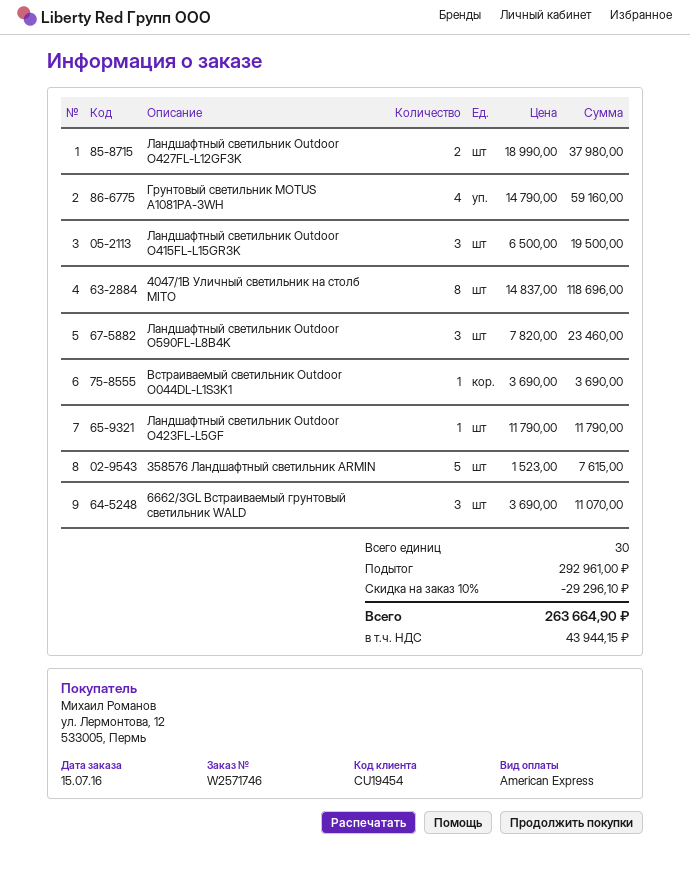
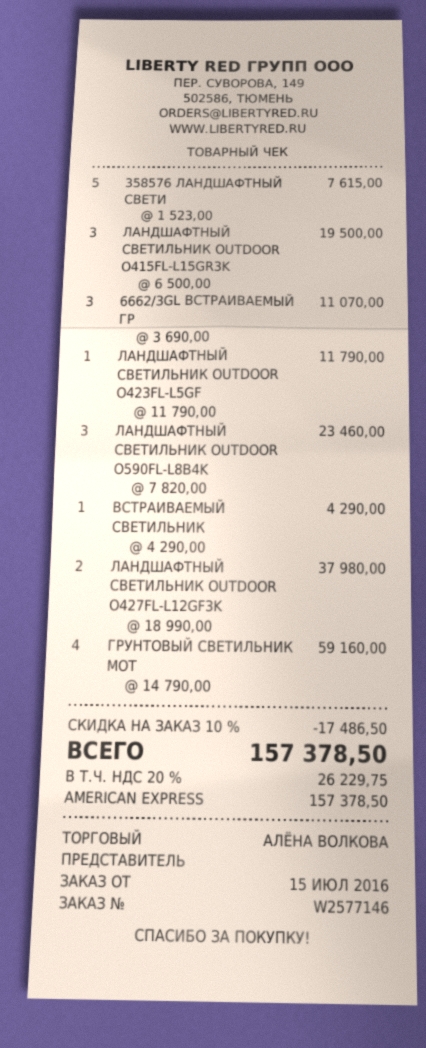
order number: W2571746 -> W2577146
4047/1B Уличный светильник на столб MITO: 8 x 14837.00 = 118696.00 -> none
Встраиваемый светильник Outdoor O044DL-L1S3K1: 1 x 3690.00 = 3690.00 -> 1 x 4290.00 = 4290.00
discount: 10% = 29296.10 -> 10% = 17486.50
tax: 43944.15 -> 26229.75
total: 263664.90 -> 157378.50

